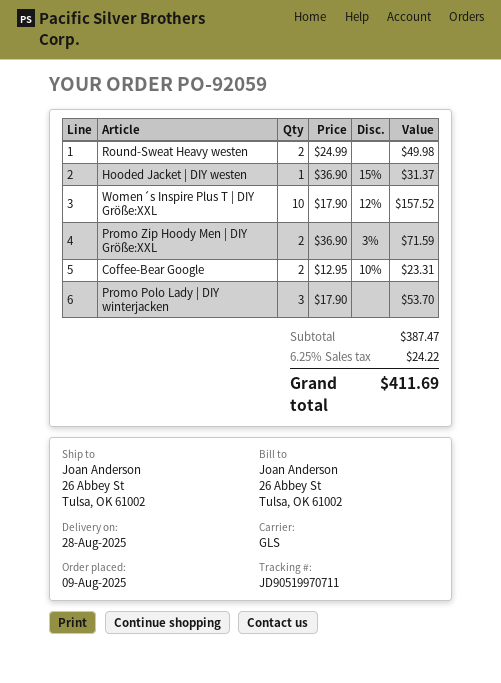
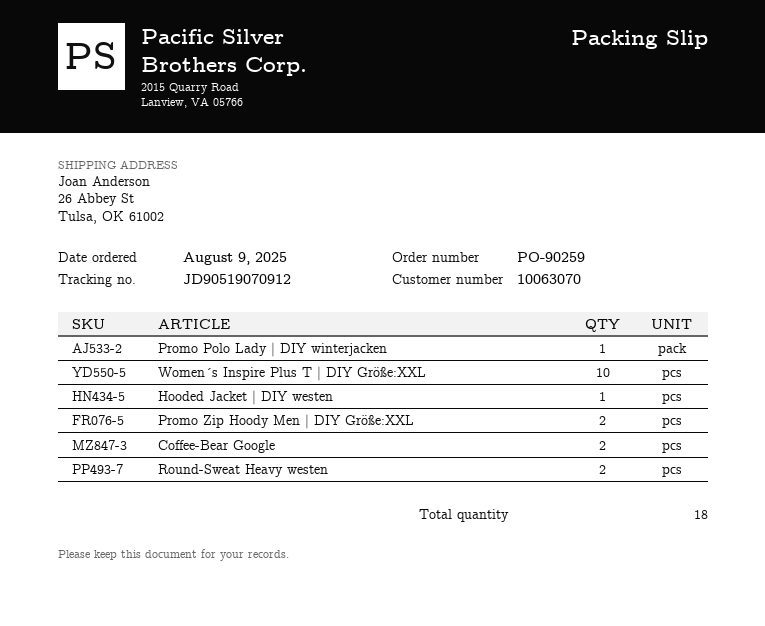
order number: PO-92059 -> PO-90259
tracking number: JD90519970711 -> JD90519070912
Promo Polo Lady | DIY winterjacken: 3 -> 1

